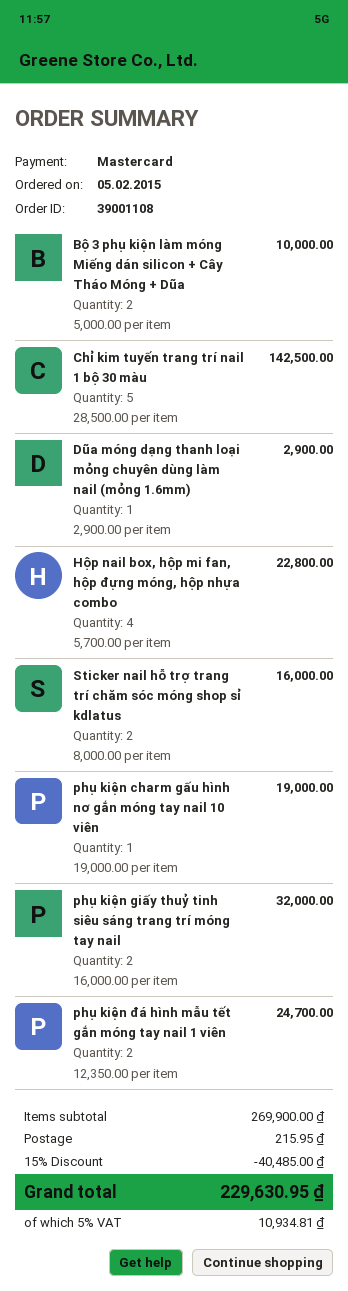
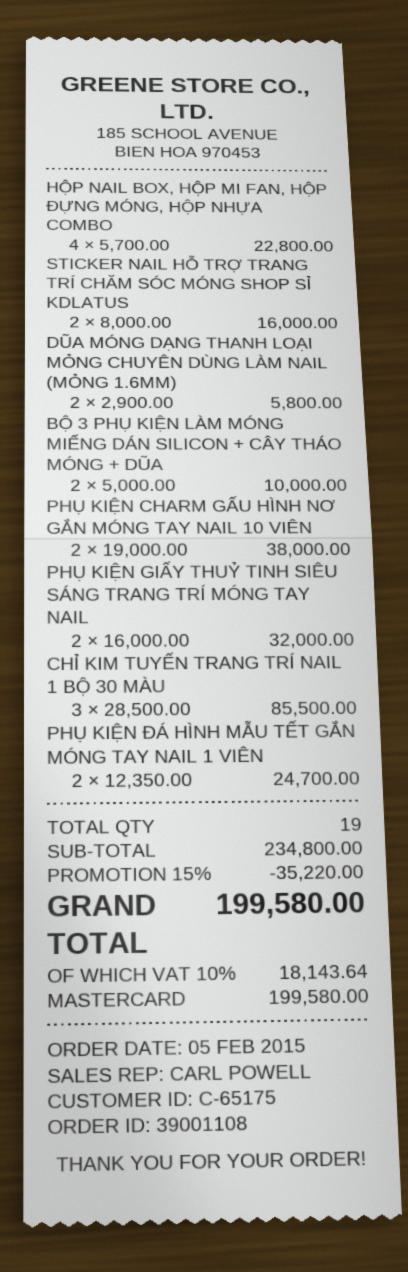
Chỉ kim tuyến trang trí nail 1 bộ 30 màu: 5 x 28500.00 = 142500.00 -> 3 x 28500.00 = 85500.00
Dũa móng dạng thanh loại mỏng chuyên dùng làm nail (mỏng 1.6mm): 1 x 2900.00 = 2900.00 -> 2 x 2900.00 = 5800.00
phụ kiện charm gấu hình nơ gắn móng tay nail 10 viên: 1 x 19000.00 = 19000.00 -> 2 x 19000.00 = 38000.00
subtotal: 269900.00 -> 234800.00
discount: 15% = 40485.00 -> 15% = 35220.00
shipping: 215.95 -> none
tax: 5% = 10934.81 -> 10% = 18143.64
total: 229630.95 -> 199580.00

